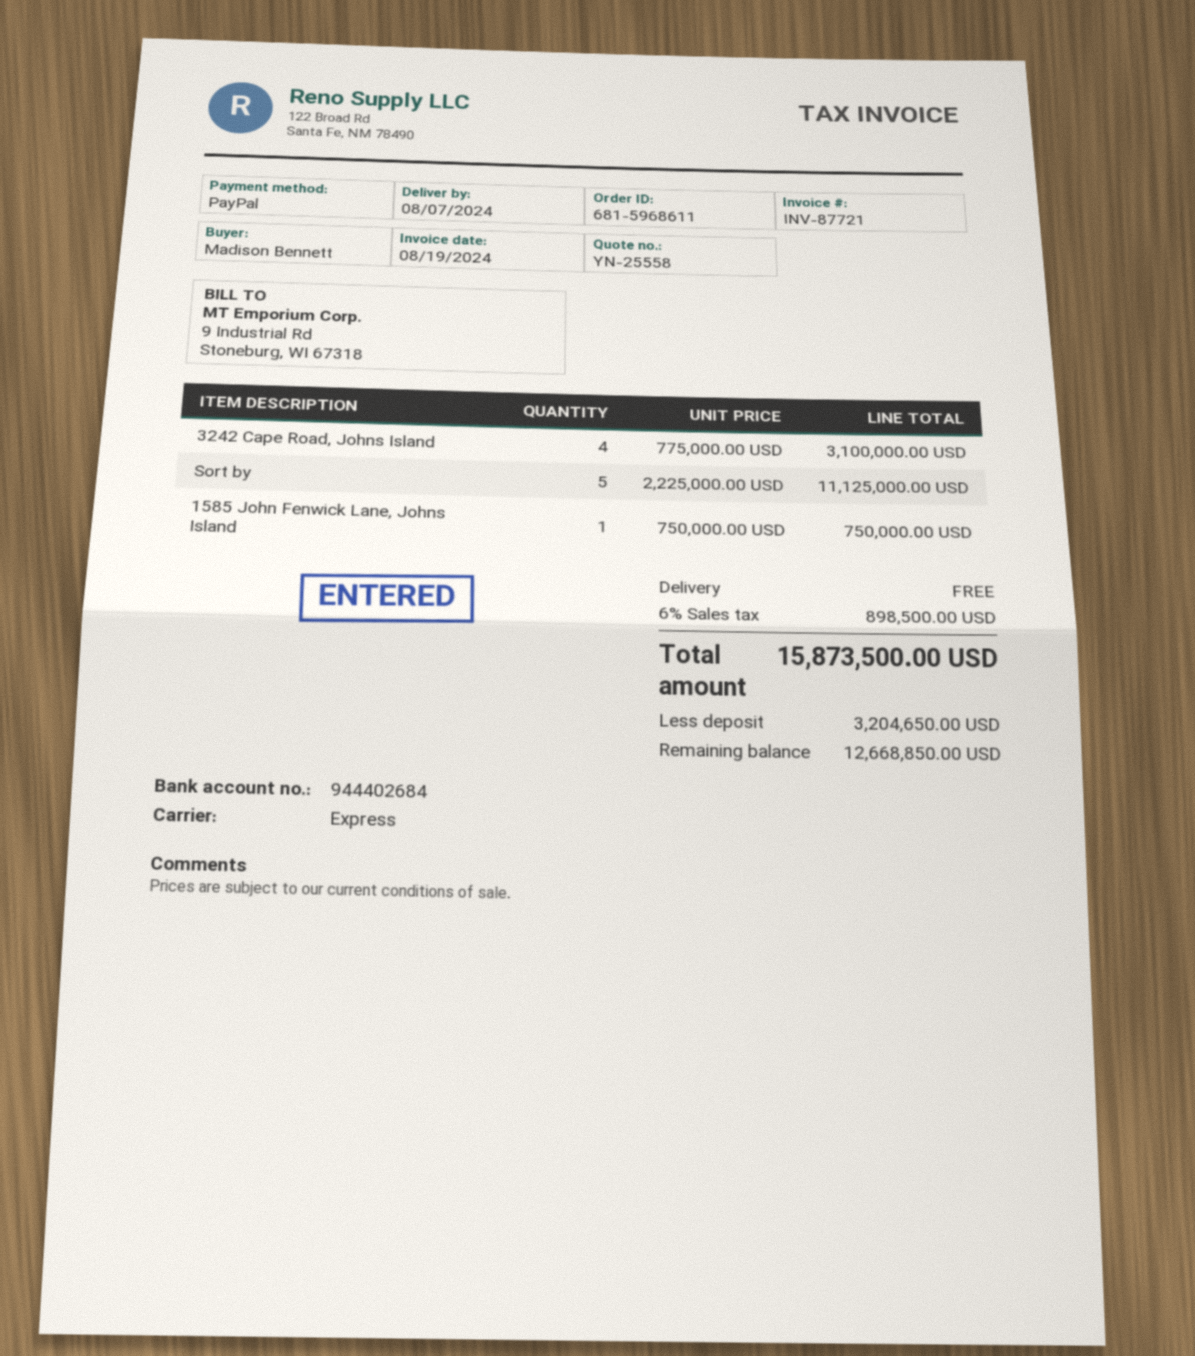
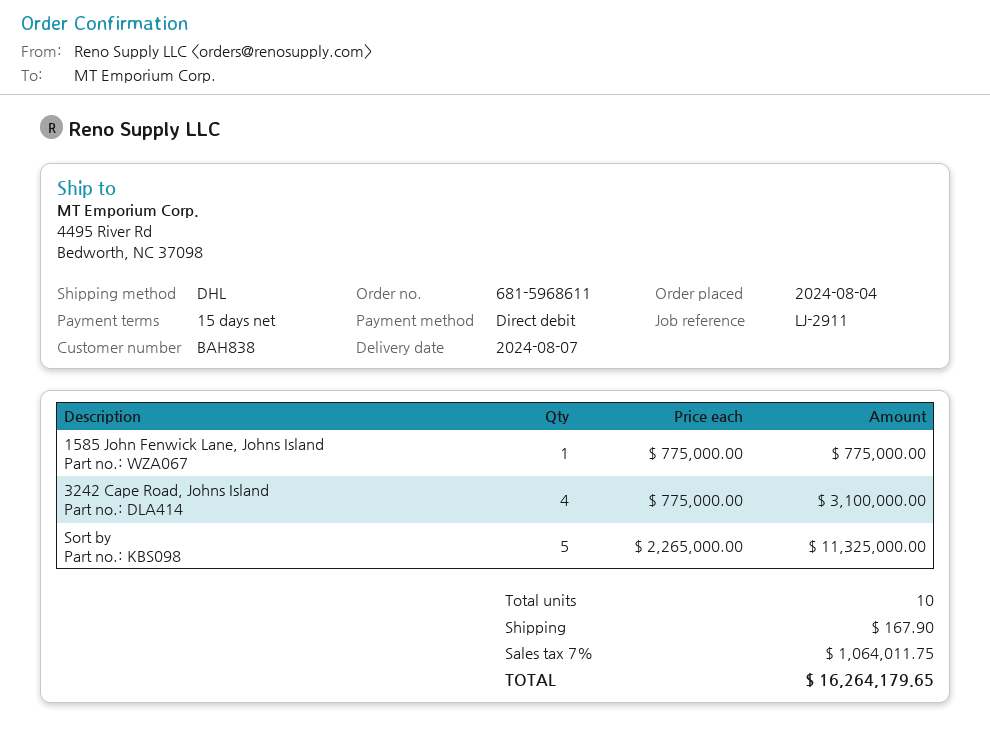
payment method: PayPal -> direct debit
shipping method: express -> DHL
Sort by: 5 x 2225000.00 = 11125000.00 -> 5 x 2265000.00 = 11325000.00
1585 John Fenwick Lane, Johns Island: 1 x 750000.00 = 750000.00 -> 1 x 775000.00 = 775000.00
shipping: 0.00 -> 167.90
tax: 6% = 898500.00 -> 7% = 1064011.75
total: 15873500.00 -> 16264179.65

